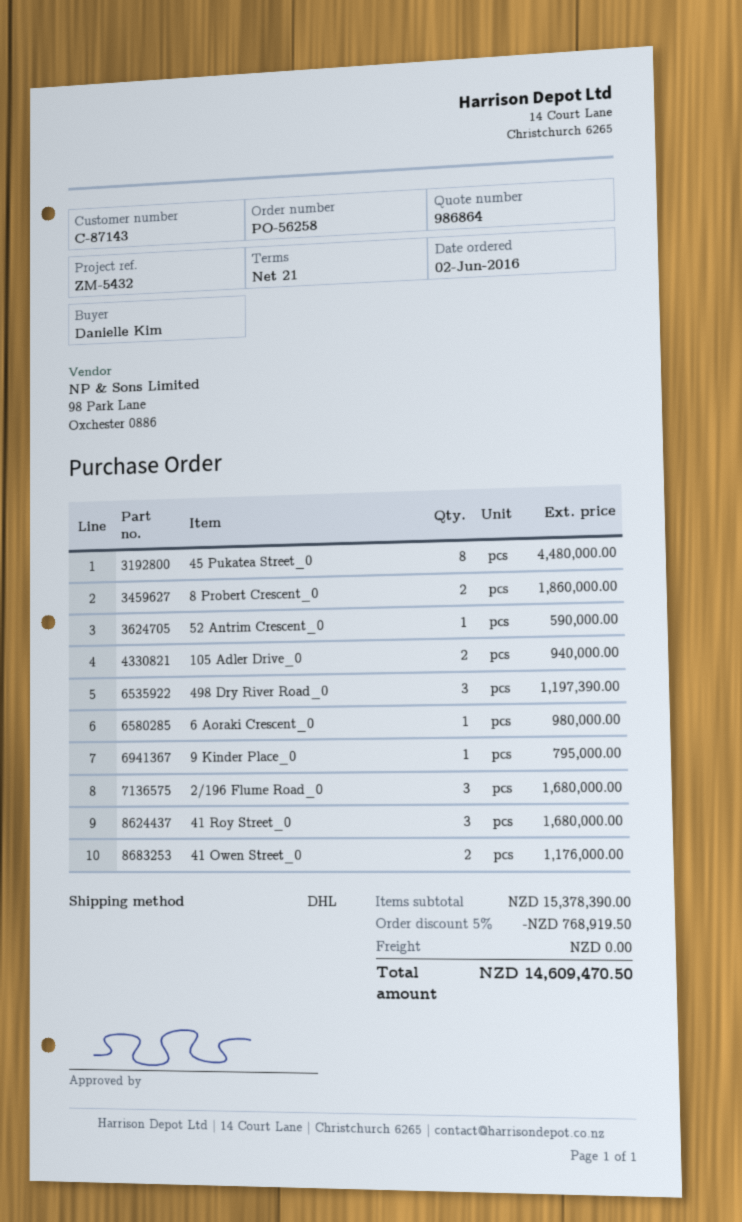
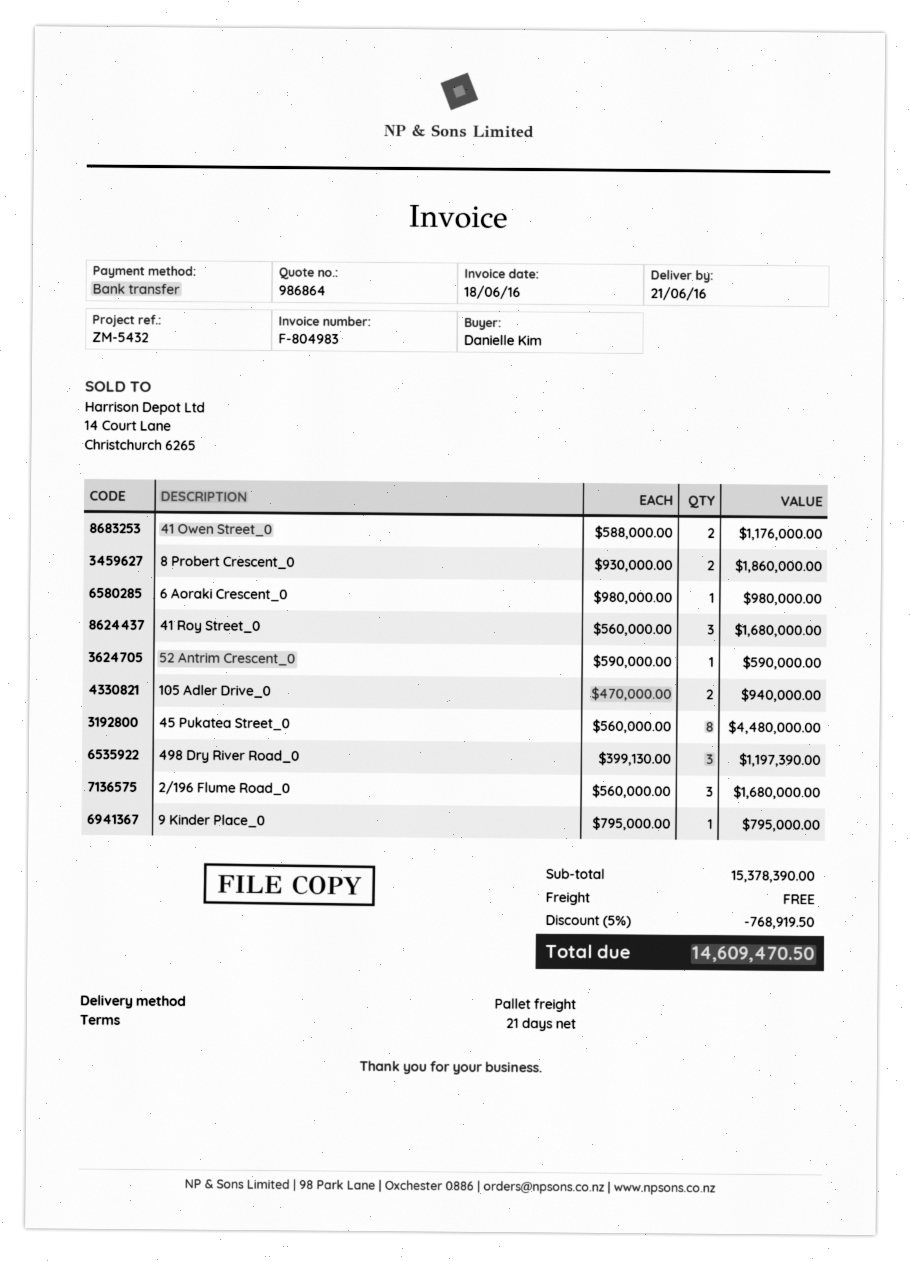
shipping method: DHL -> pallet freight

